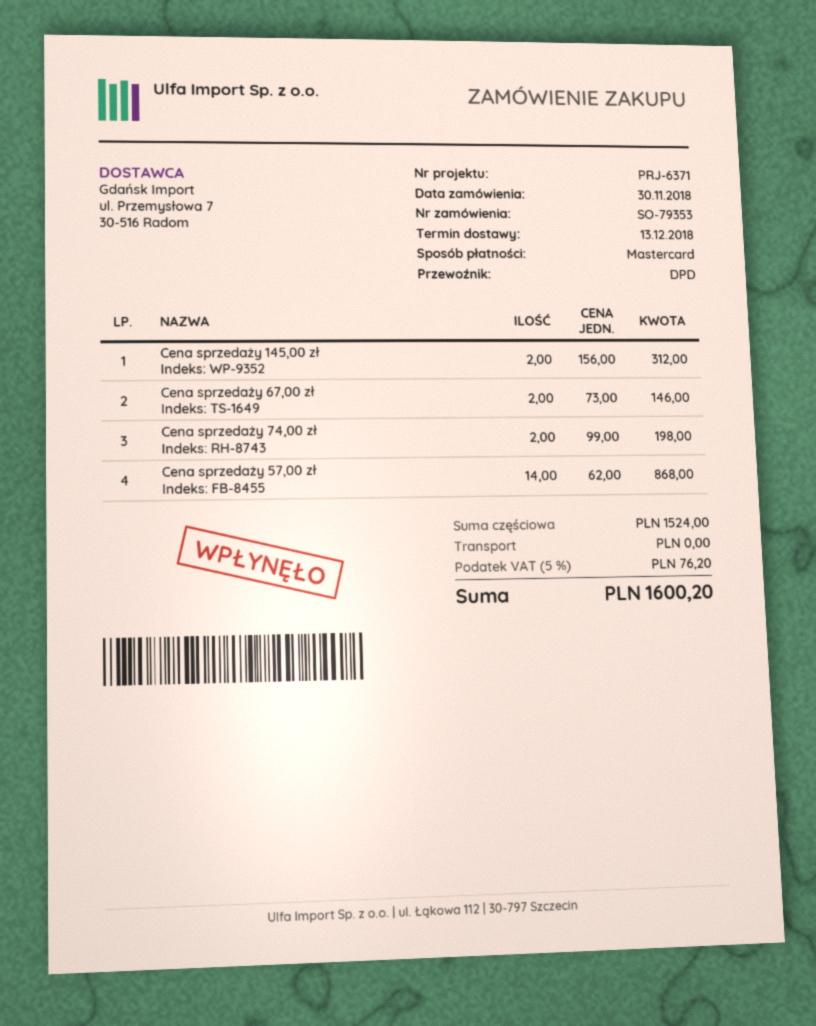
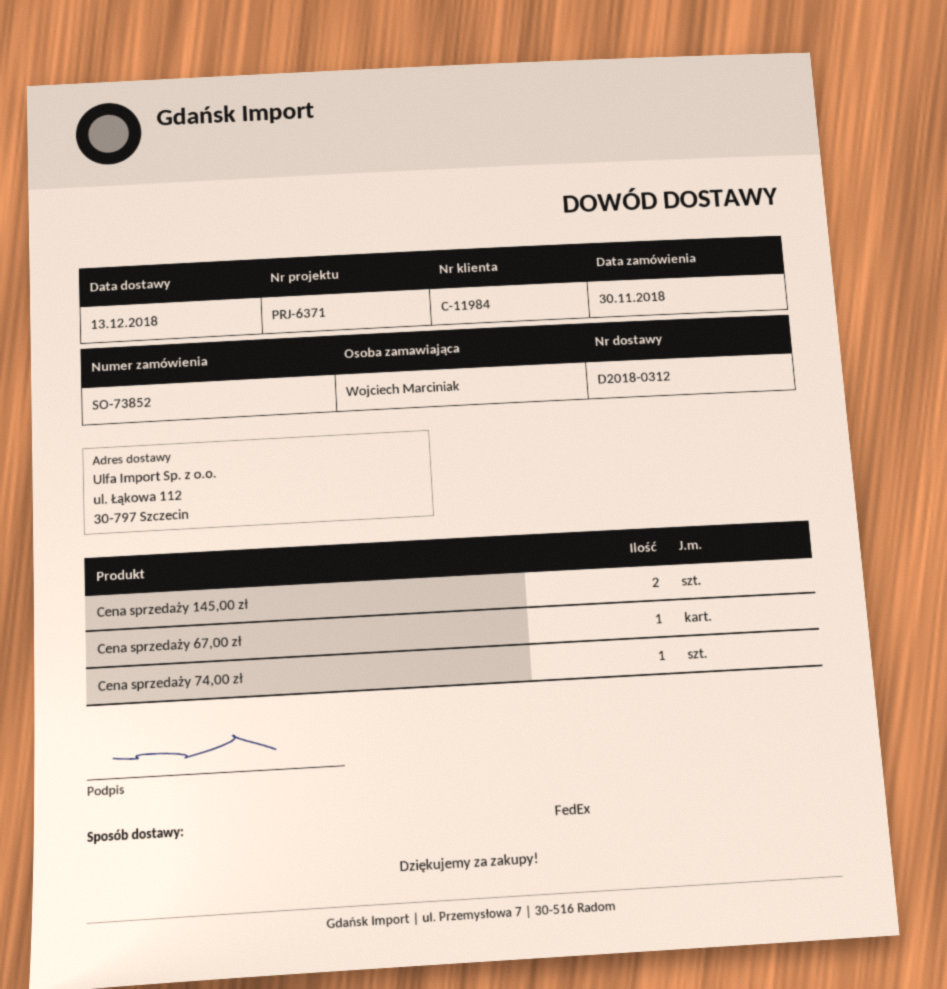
order number: SO-79353 -> SO-73852
shipping method: DPD -> FedEx
Cena sprzedaży 67,00 zł: 2 -> 1
Cena sprzedaży 74,00 zł: 2 -> 1
Cena sprzedaży 57,00 zł: 14 -> none

